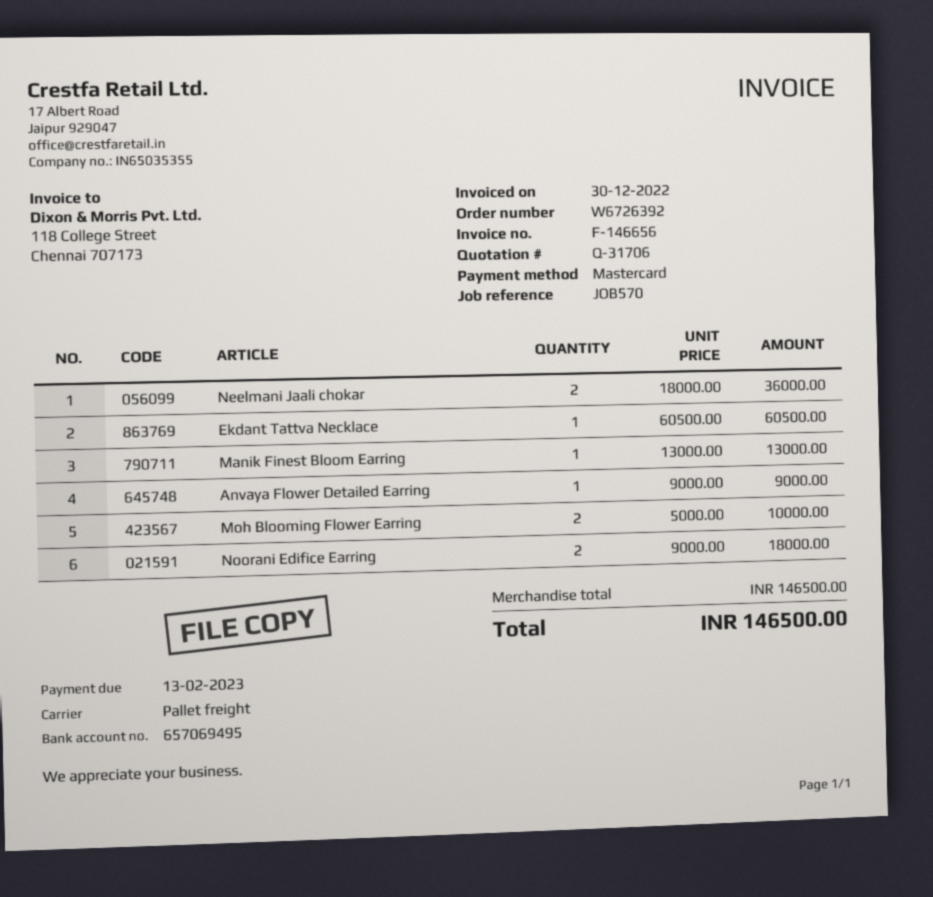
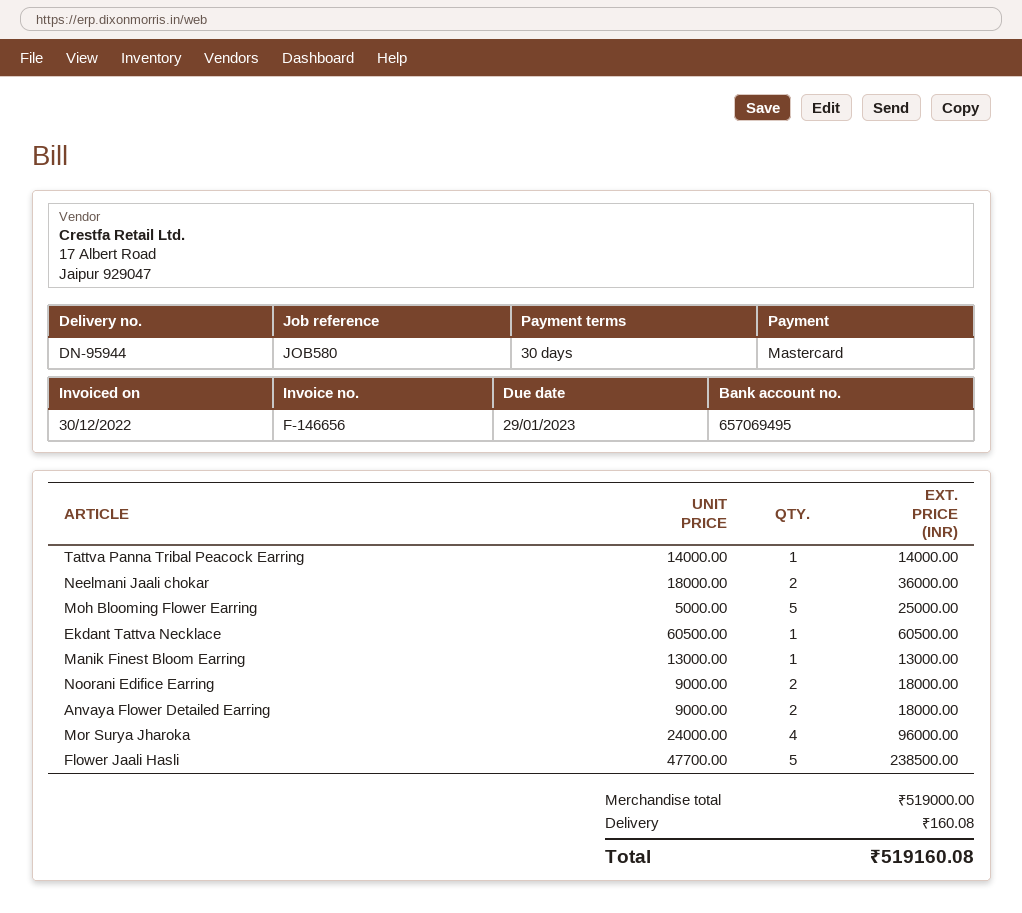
due date: 2023-02-13 -> 2023-01-29
reference: JOB570 -> JOB580
Anvaya Flower Detailed Earring: 1 x 9000.00 = 9000.00 -> 2 x 9000.00 = 18000.00
Moh Blooming Flower Earring: 2 x 5000.00 = 10000.00 -> 5 x 5000.00 = 25000.00
Tattva Panna Tribal Peacock Earring: none -> 1 x 14000.00 = 14000.00
Mor Surya Jharoka: none -> 4 x 24000.00 = 96000.00
Flower Jaali Hasli: none -> 5 x 47700.00 = 238500.00
subtotal: 146500.00 -> 519000.00
shipping: none -> 160.08
total: 146500.00 -> 519160.08

